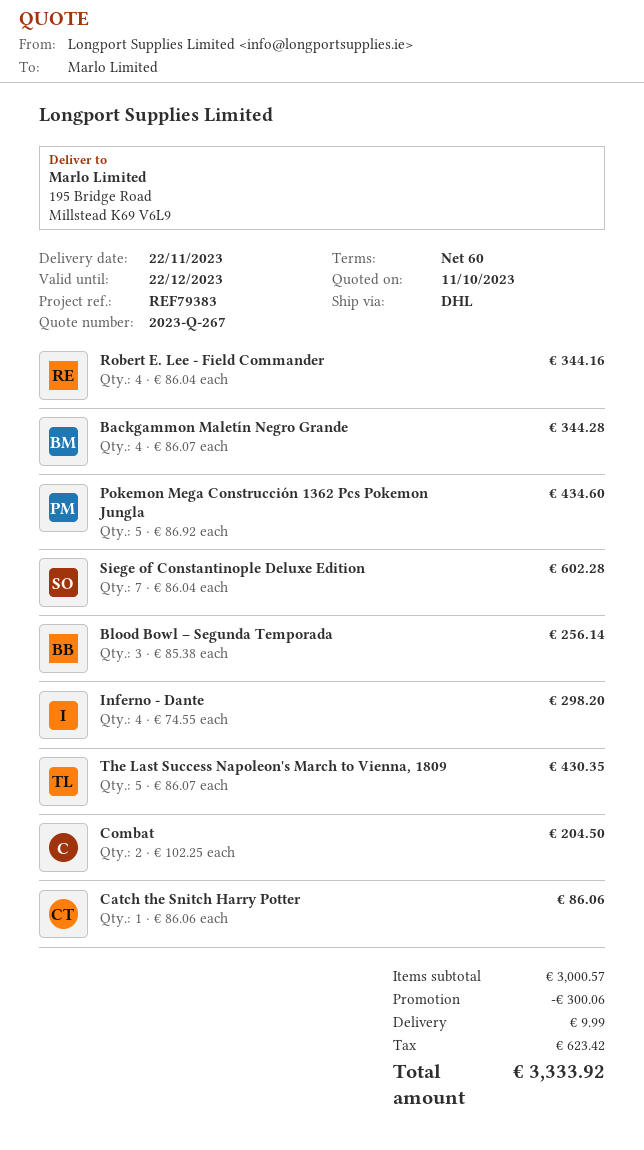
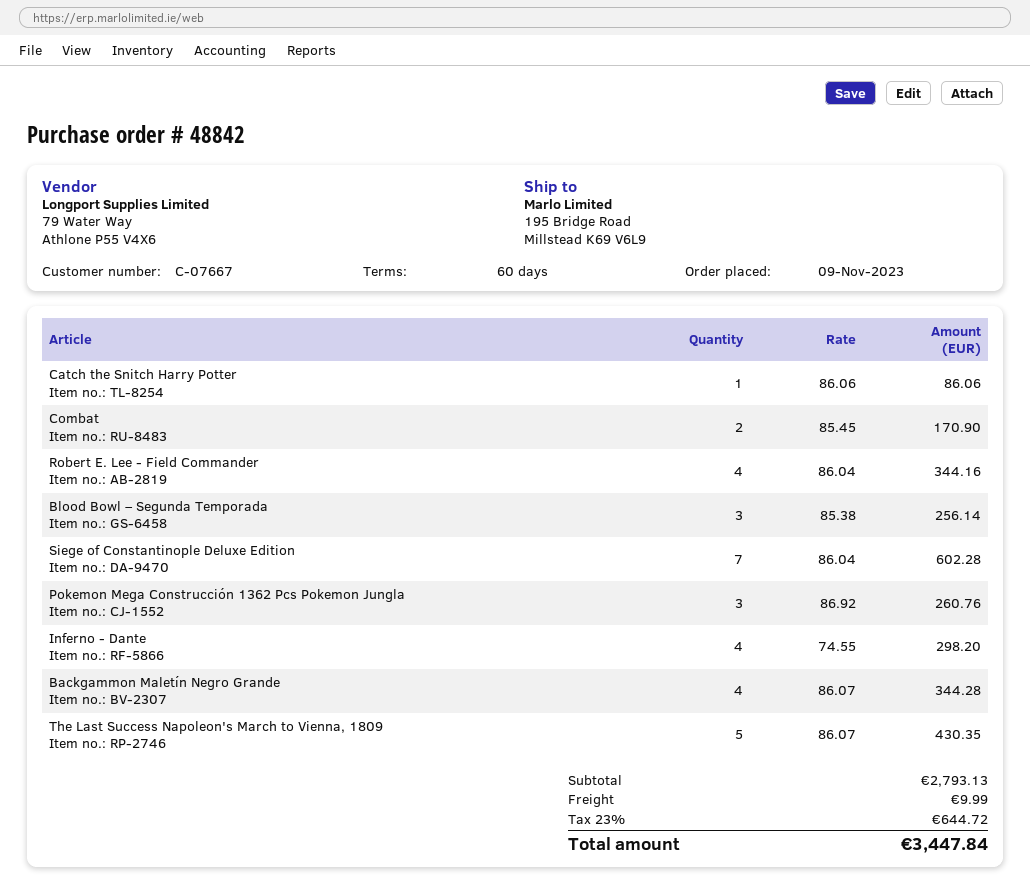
Pokemon Mega Construcción 1362 Pcs Pokemon Jungla: 5 x 86.92 = 434.60 -> 3 x 86.92 = 260.76
Combat: 2 x 102.25 = 204.50 -> 2 x 85.45 = 170.90
subtotal: 3000.57 -> 2793.13
discount: 300.06 -> none
tax: 623.42 -> 644.72
total: 3333.92 -> 3447.84

